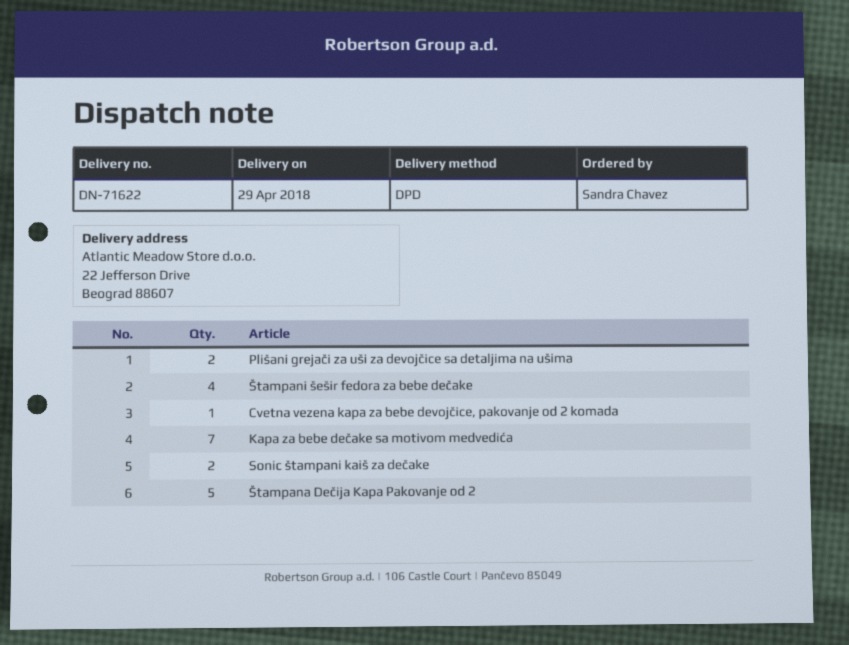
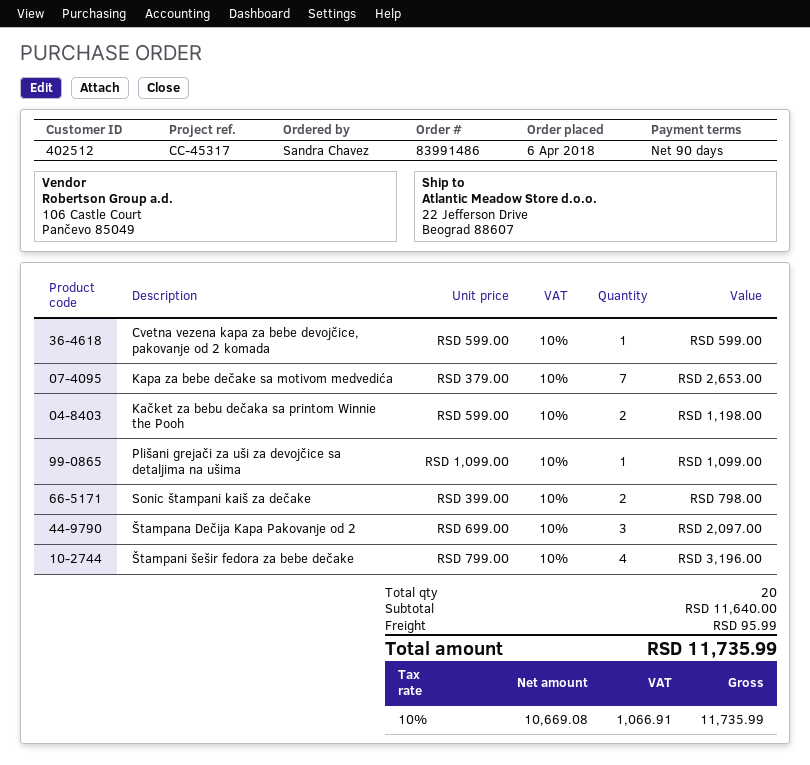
Plišani grejači za uši za devojčice sa detaljima na ušima: 2 -> 1
Štampana Dečija Kapa Pakovanje od 2: 5 -> 3
Kačket za bebu dečaka sa printom Winnie the Pooh: none -> 2

